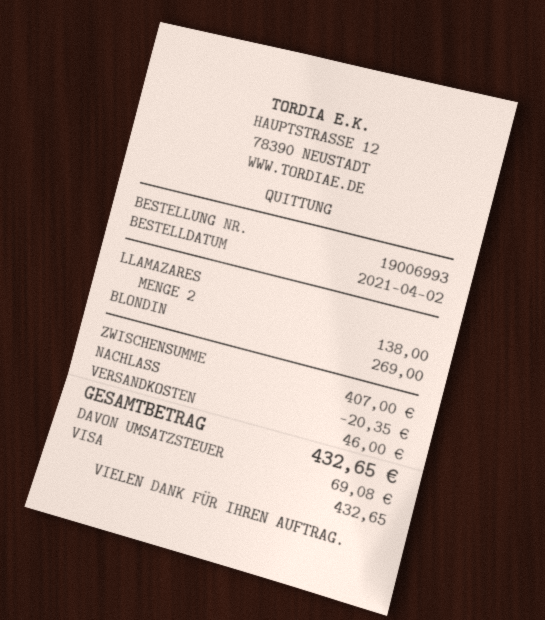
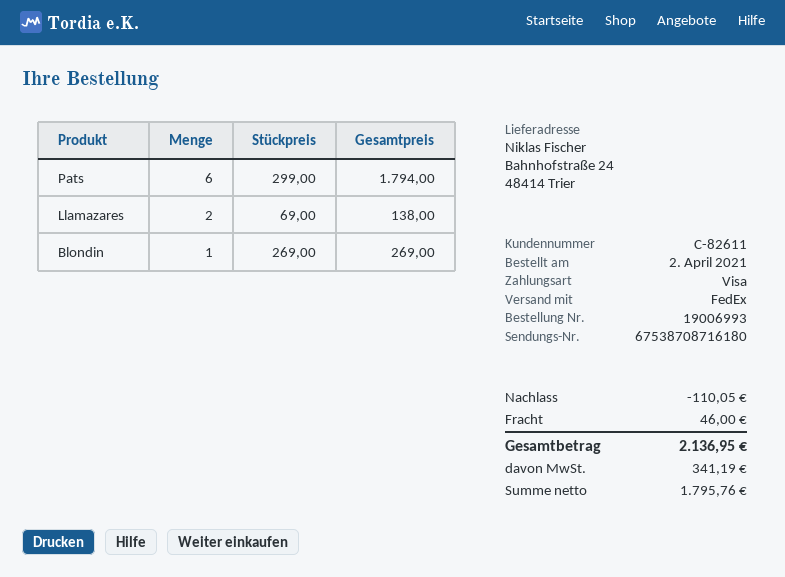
Pats: none -> 6 for 1794.00
discount: 20.35 -> 110.05
tax: 69.08 -> 341.19
total: 432.65 -> 2136.95

